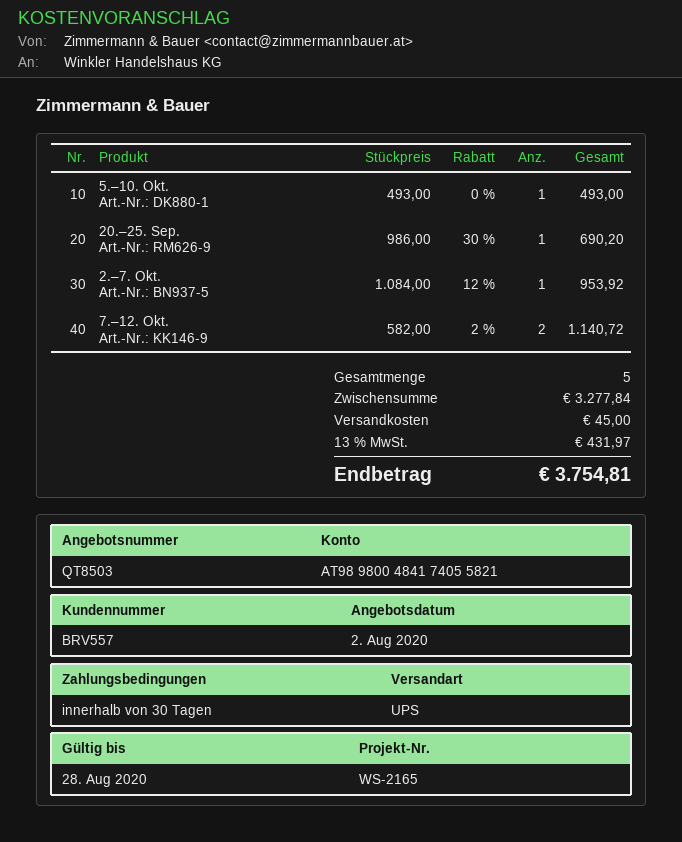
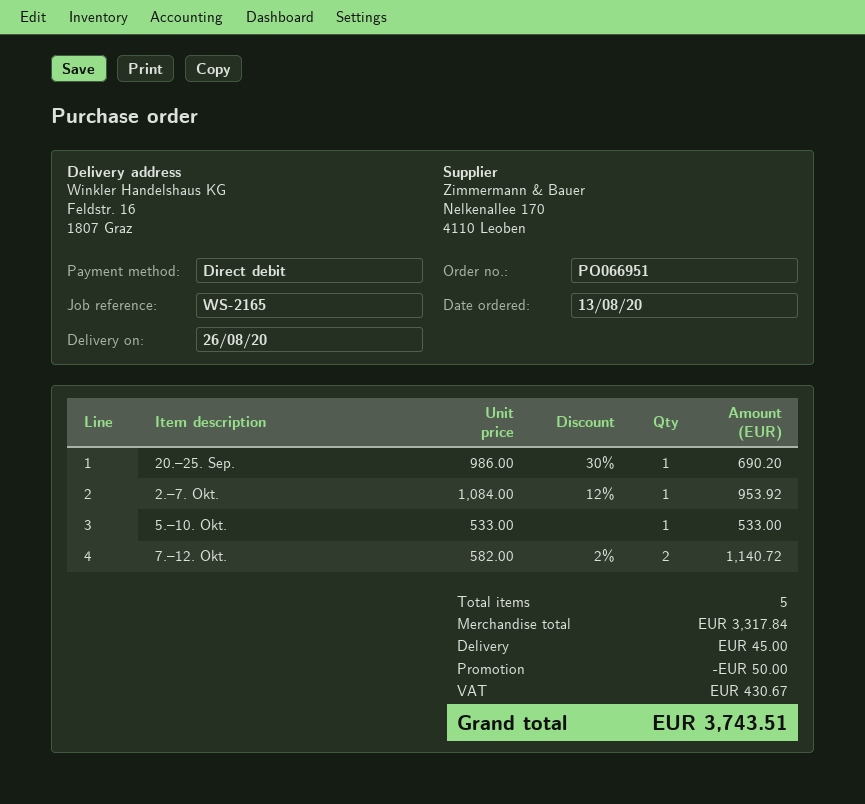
5.–10. Okt.: 1 x 493.00 = 493.00 -> 1 x 533.00 = 533.00
subtotal: 3277.84 -> 3317.84
discount: none -> 50.00
tax: 431.97 -> 430.67
total: 3754.81 -> 3743.51

